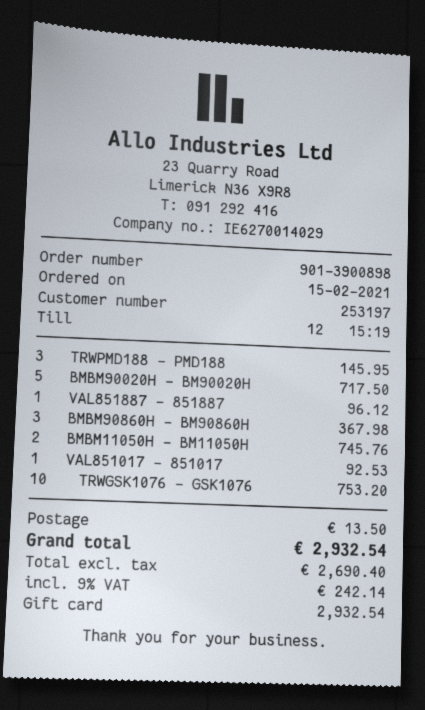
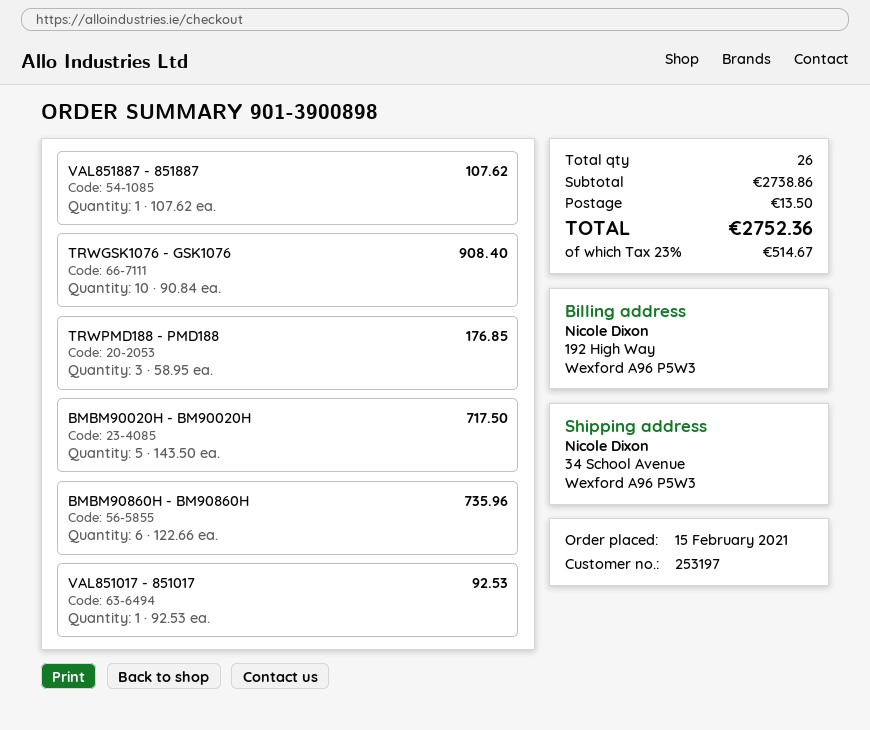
TRWPMD188 - PMD188: 3 for 145.95 -> 3 for 176.85
VAL851887 - 851887: 1 for 96.12 -> 1 for 107.62
BMBM90860H - BM90860H: 3 for 367.98 -> 6 for 735.96
BMBM11050H - BM11050H: 2 for 745.76 -> none
TRWGSK1076 - GSK1076: 10 for 753.20 -> 10 for 908.40
tax: 9% = 242.14 -> 23% = 514.67
total: 2932.54 -> 2752.36

